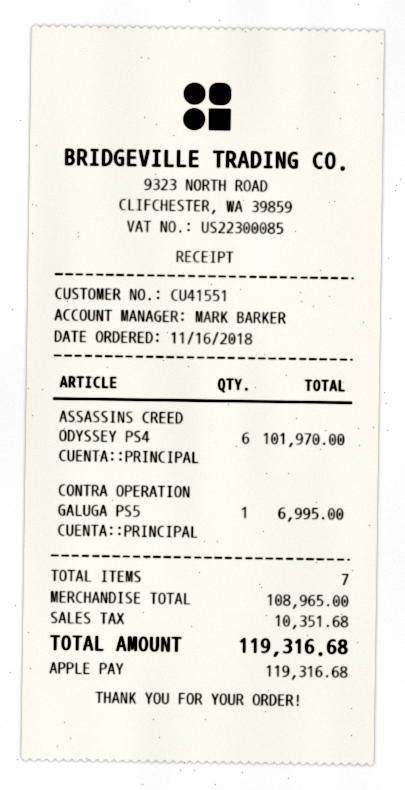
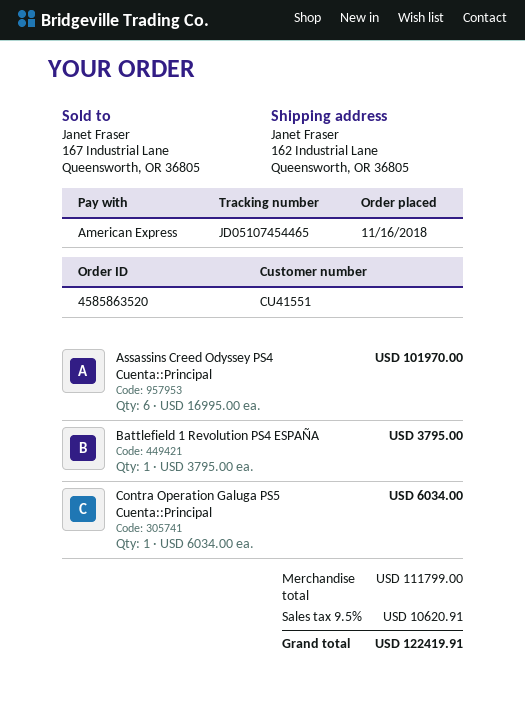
payment method: Apple Pay -> American Express
CONTRA OPERATION GALUGA PS5 CUENTA::PRINCIPAL: 1 for 6995.00 -> 1 for 6034.00
Battlefield 1 Revolution PS4 ESPAÑA: none -> 1 for 3795.00
subtotal: 108965.00 -> 111799.00
tax: 10351.68 -> 10620.91
total: 119316.68 -> 122419.91

